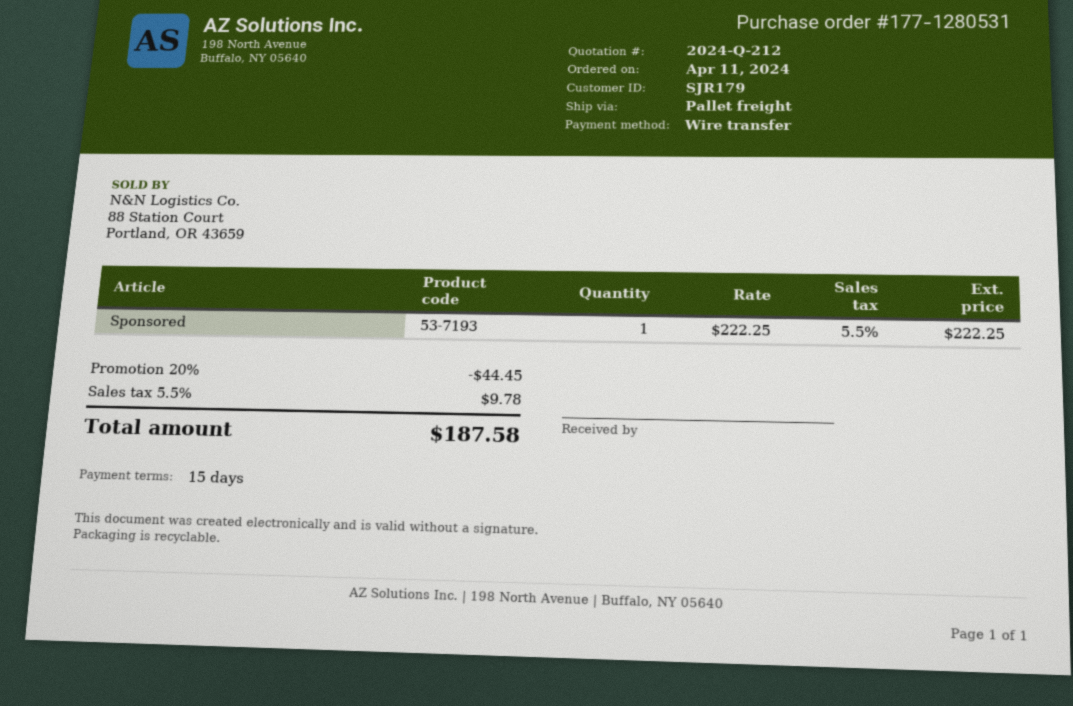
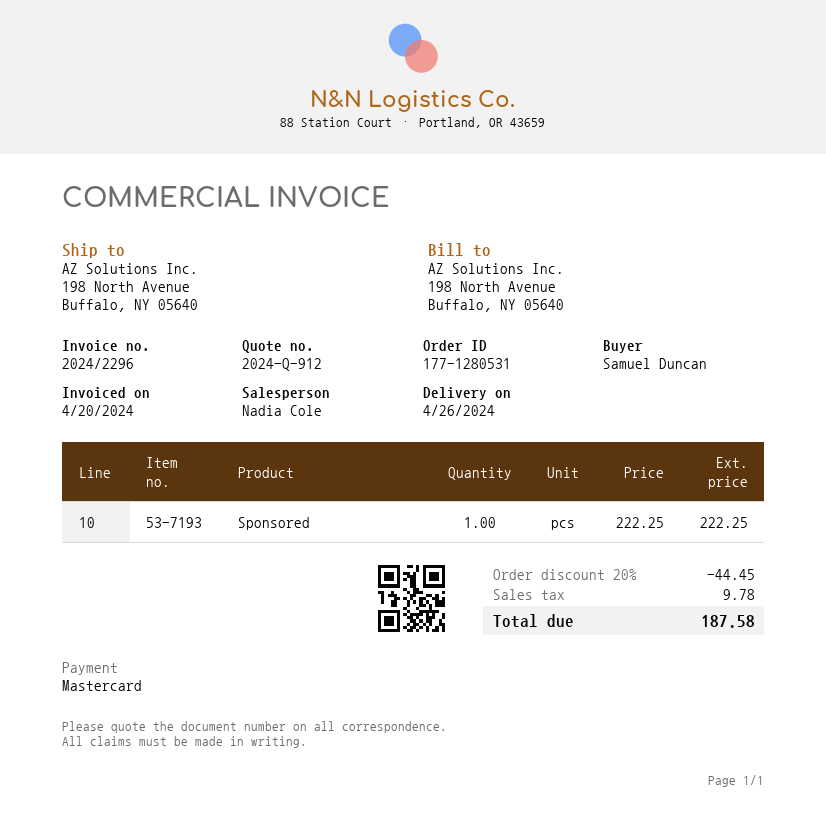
quote number: 2024-Q-212 -> 2024-Q-912
payment method: bank transfer -> Mastercard

